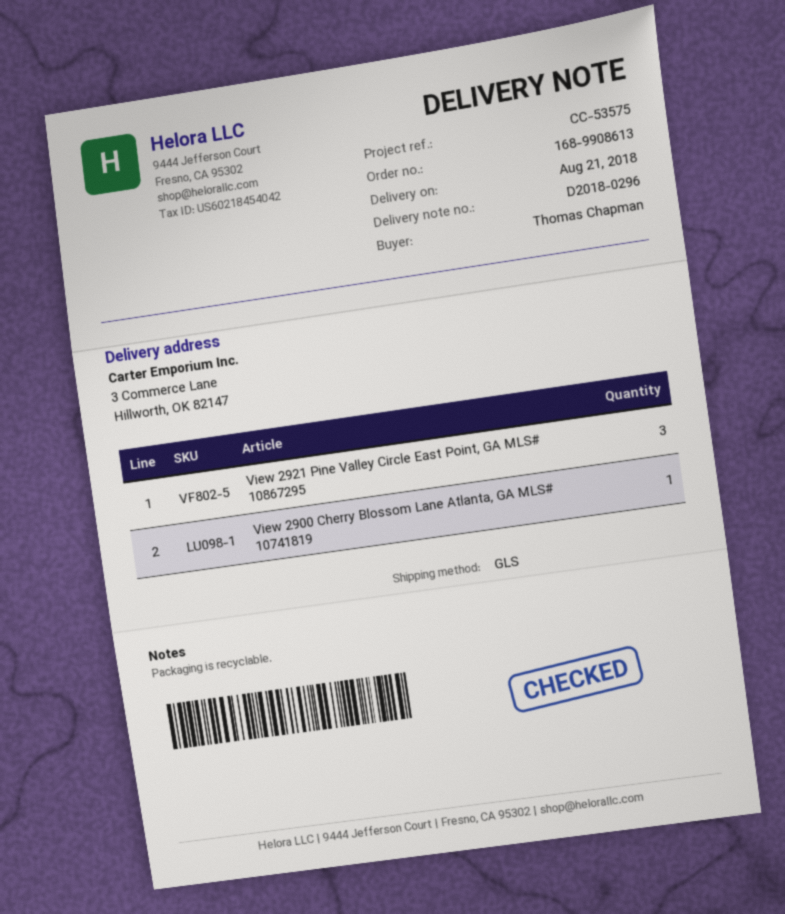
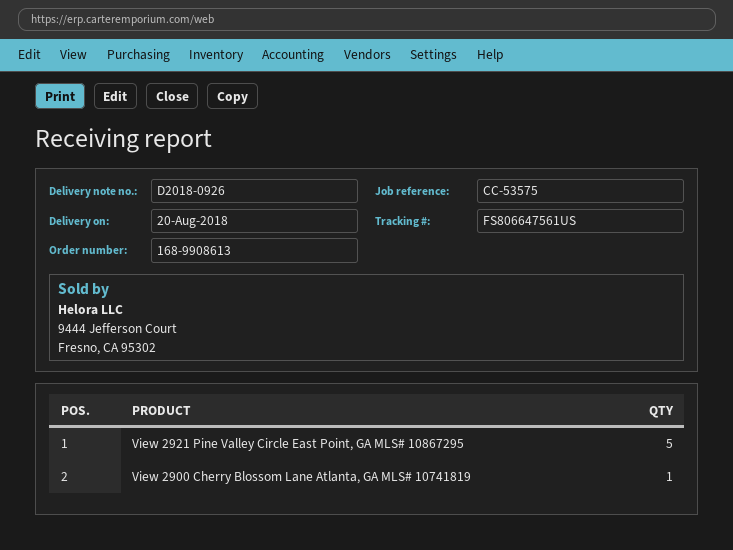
delivery note number: D2018-0296 -> D2018-0926
delivery date: 2018-08-21 -> 2018-08-20
View 2921 Pine Valley Circle East Point, GA MLS# 10867295: 3 -> 5

